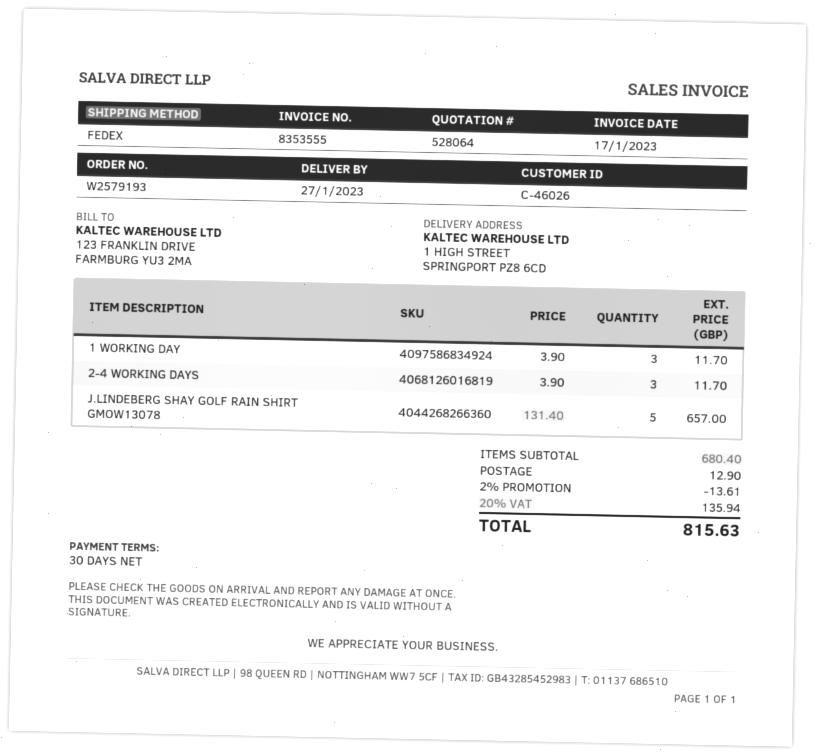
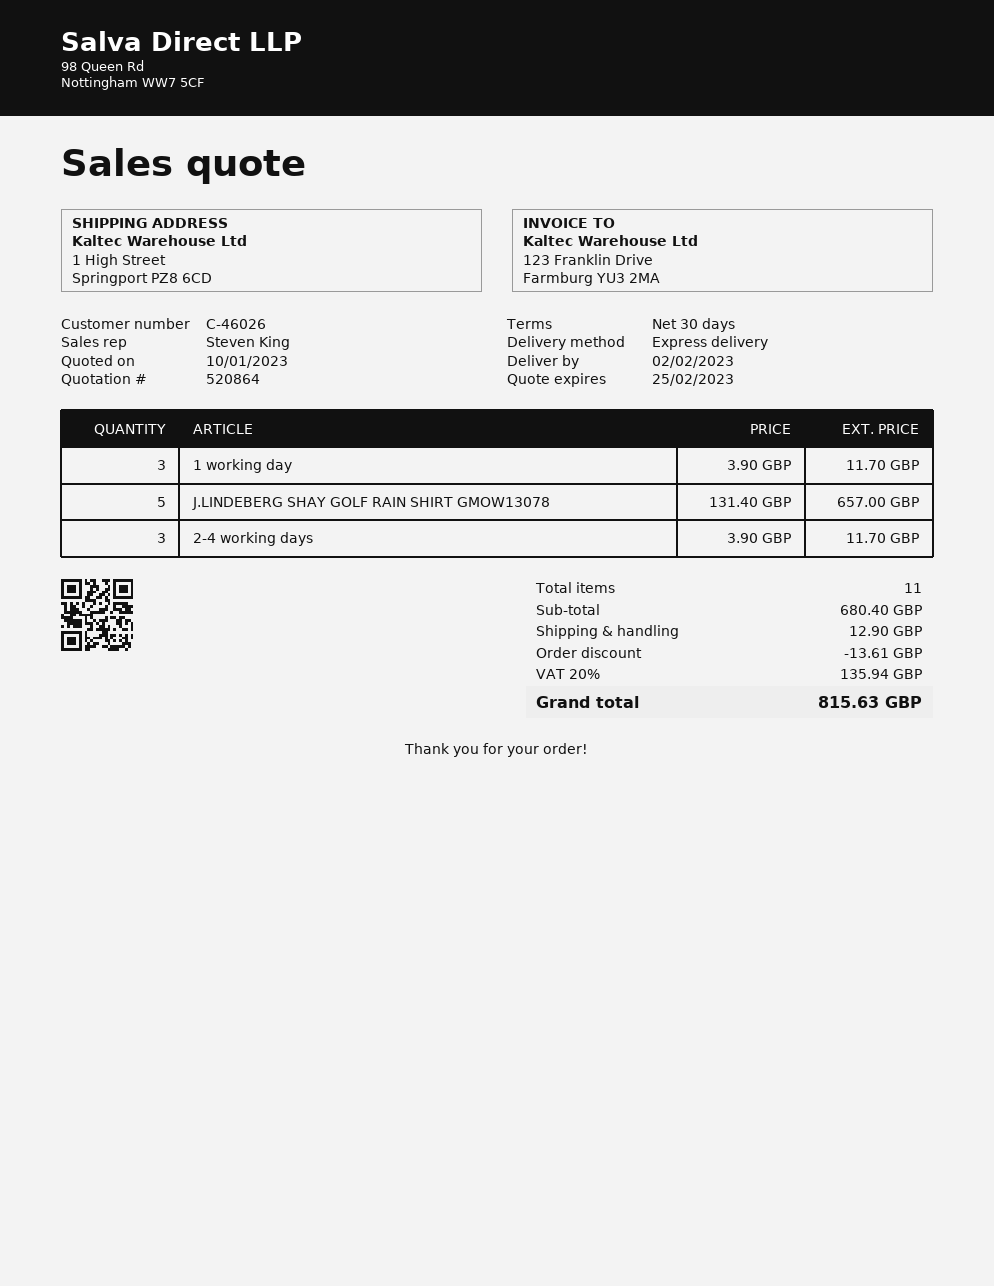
quote number: 528064 -> 520864
delivery date: 2023-01-27 -> 2023-02-02
shipping method: FedEx -> express

